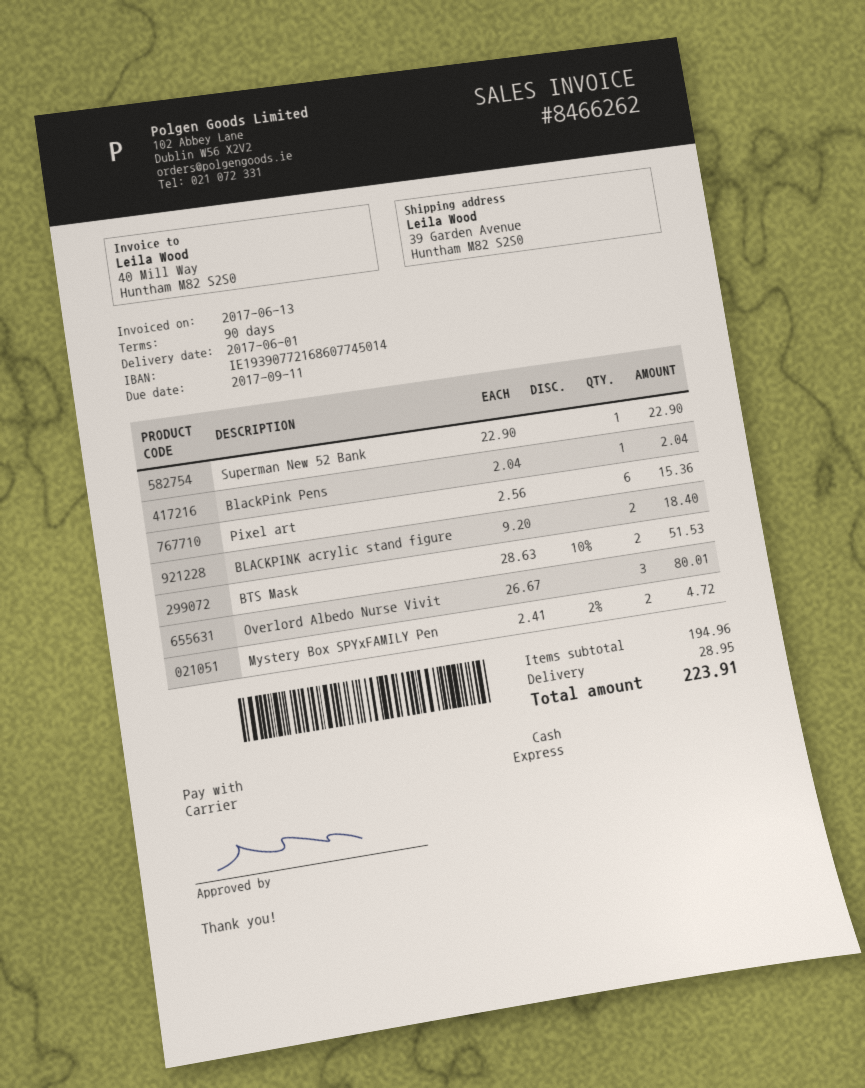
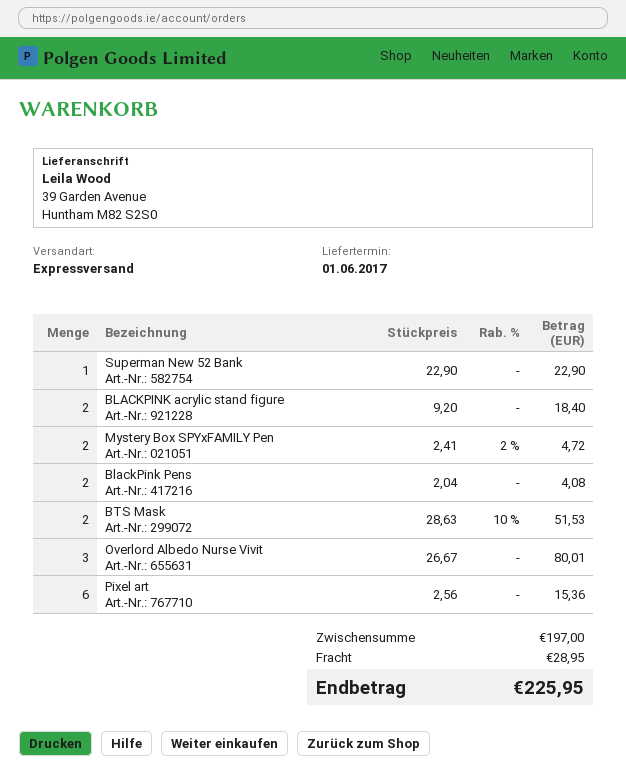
BlackPink Pens: 1 x 2.04 = 2.04 -> 2 x 2.04 = 4.08
subtotal: 194.96 -> 197.00
total: 223.91 -> 225.95

